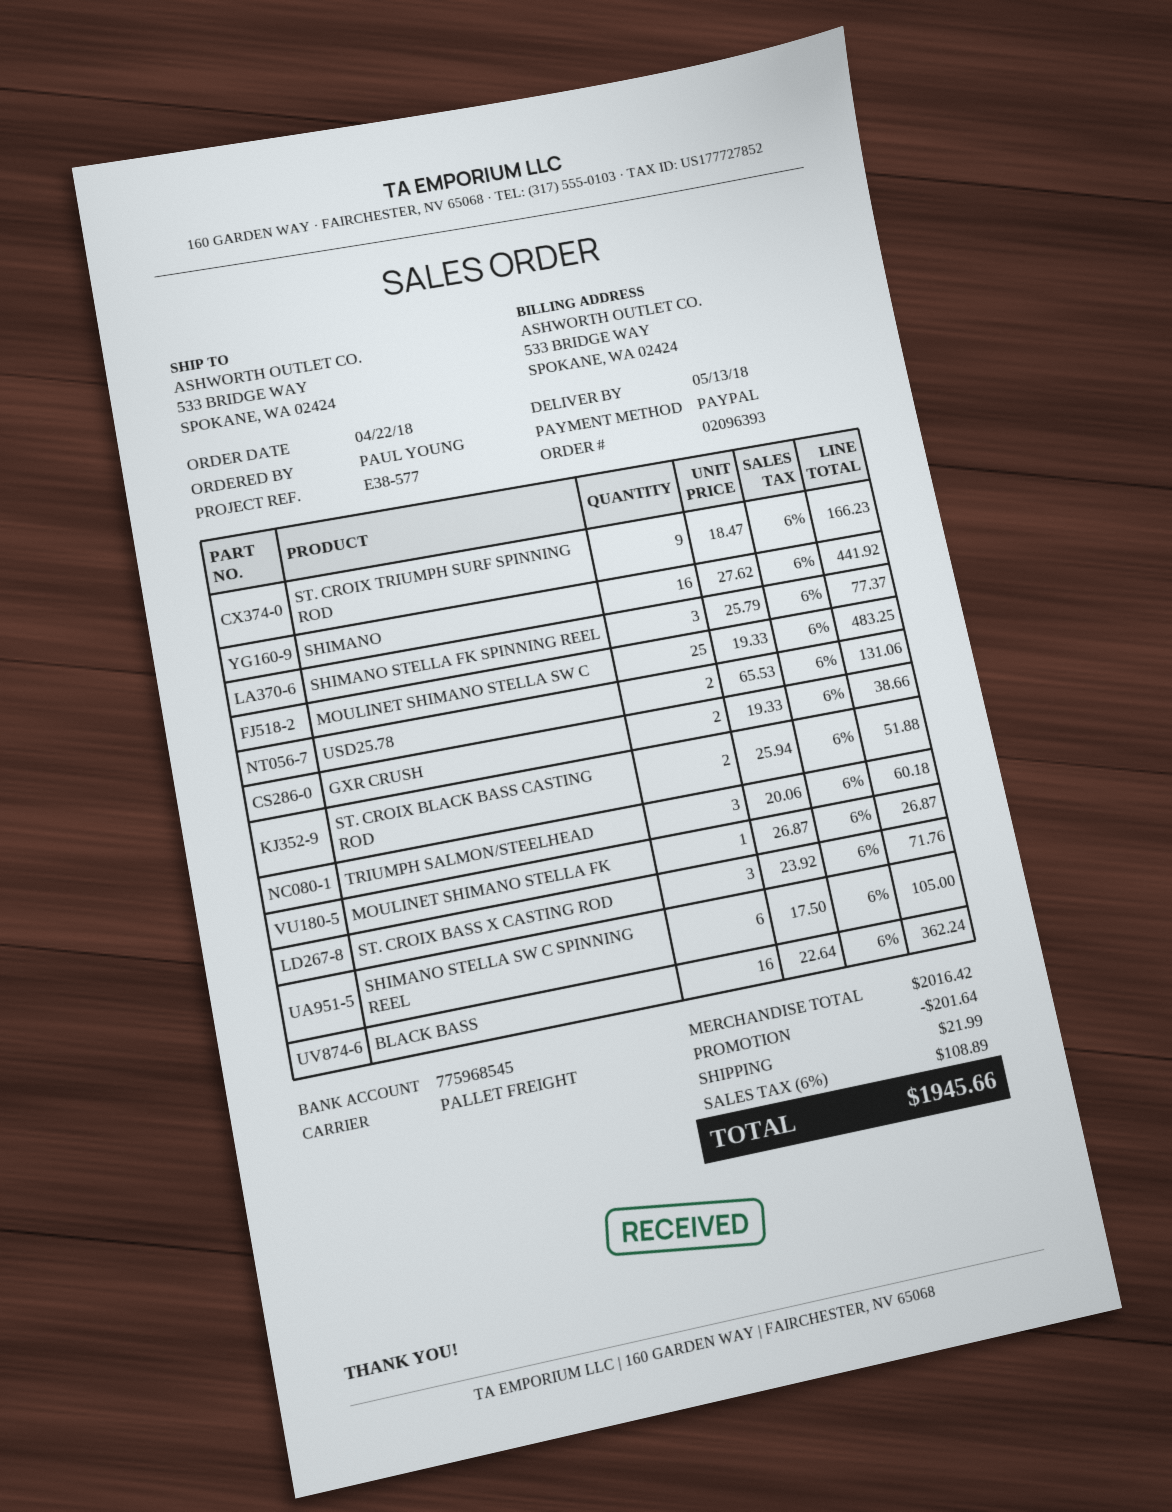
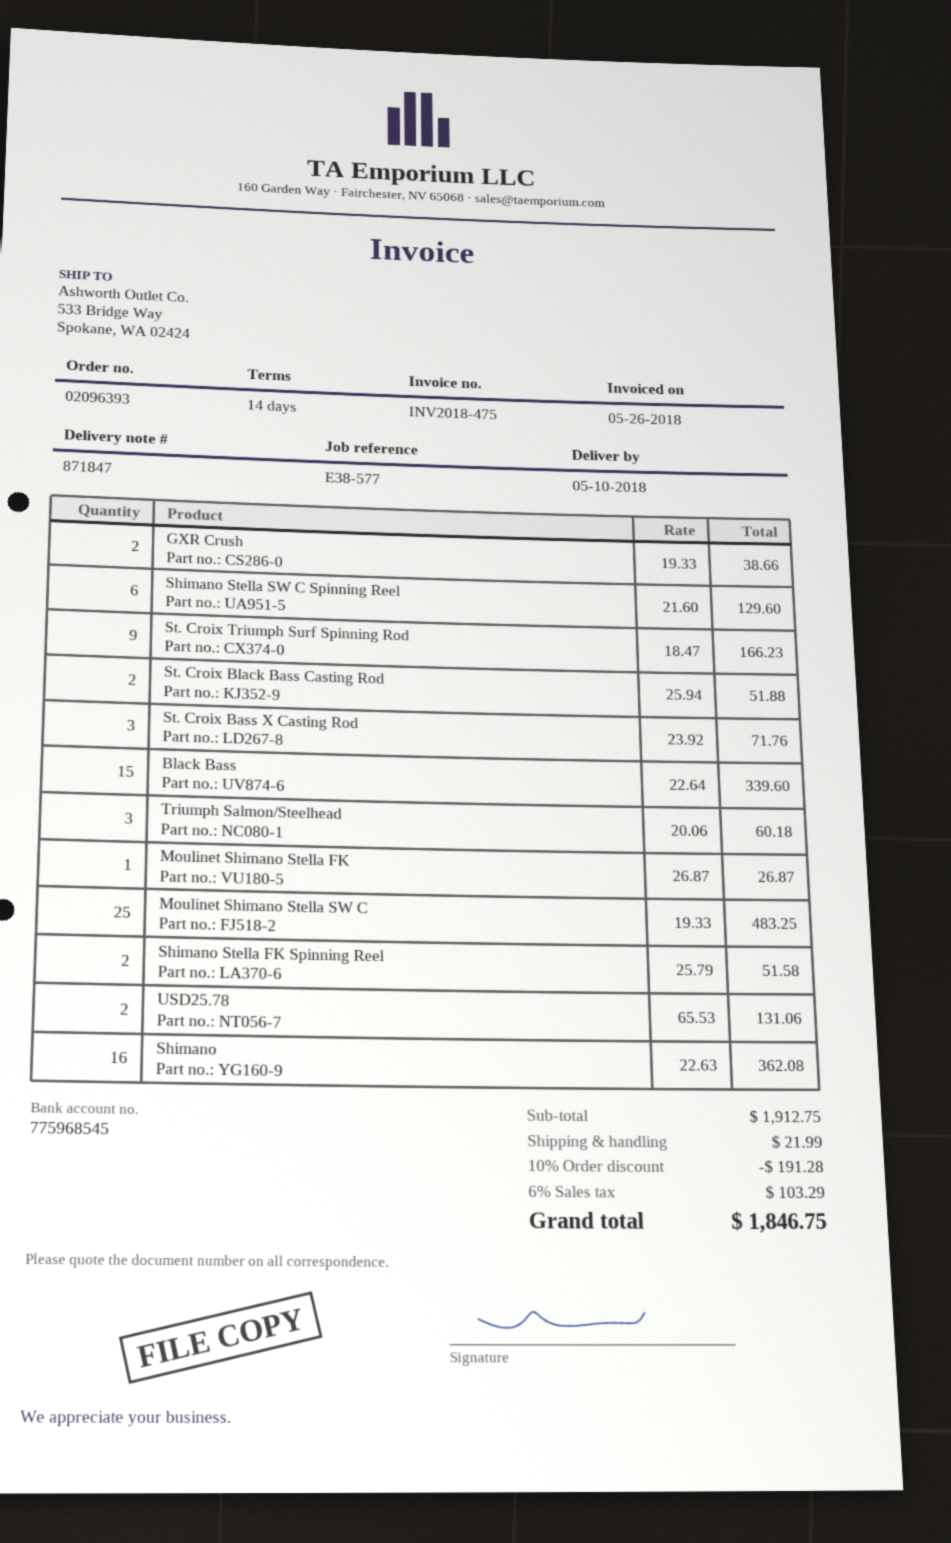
delivery date: 2018-05-13 -> 2018-05-10
SHIMANO: 16 x 27.62 = 441.92 -> 16 x 22.63 = 362.08
SHIMANO STELLA FK SPINNING REEL: 3 x 25.79 = 77.37 -> 2 x 25.79 = 51.58
SHIMANO STELLA SW C SPINNING REEL: 6 x 17.50 = 105.00 -> 6 x 21.60 = 129.60
BLACK BASS: 16 x 22.64 = 362.24 -> 15 x 22.64 = 339.60
subtotal: 2016.42 -> 1912.75
discount: 201.64 -> 191.28
tax: 6% = 108.89 -> 6% = 103.29
total: 1945.66 -> 1846.75

